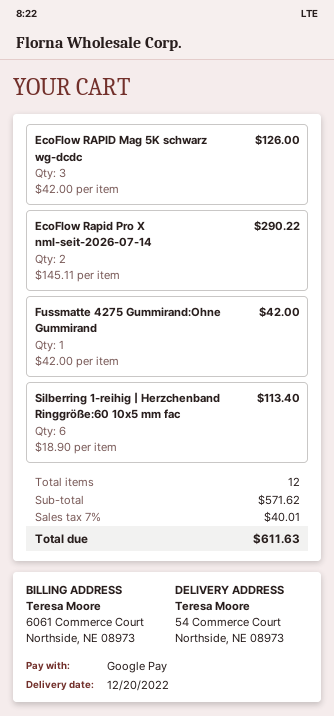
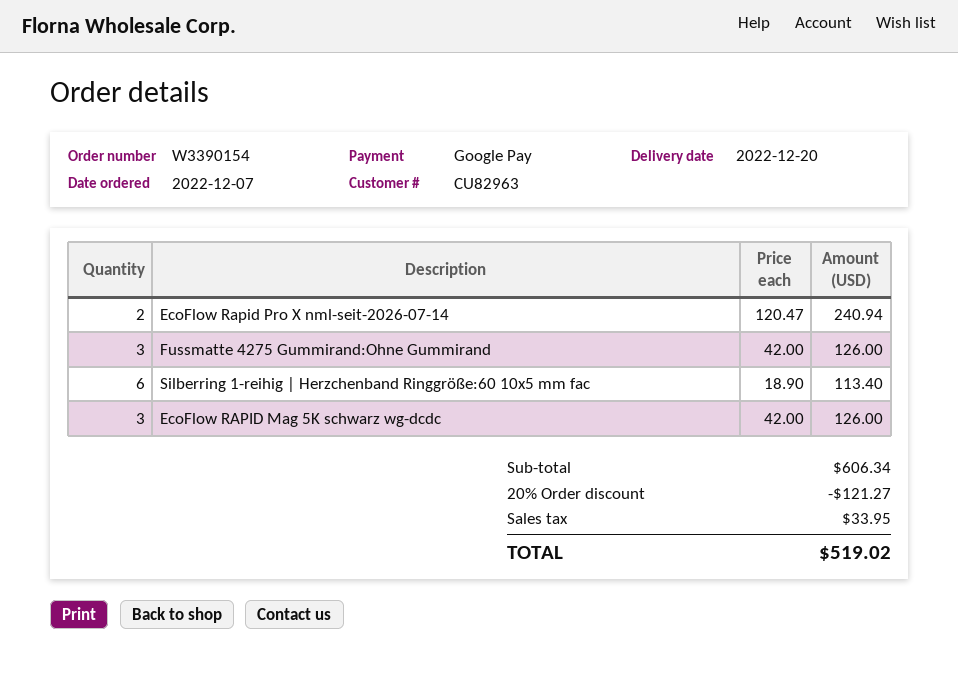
EcoFlow Rapid Pro X nml-seit-2026-07-14: 2 x 145.11 = 290.22 -> 2 x 120.47 = 240.94
Fussmatte 4275 Gummirand:Ohne Gummirand: 1 x 42.00 = 42.00 -> 3 x 42.00 = 126.00
subtotal: 571.62 -> 606.34
discount: none -> 20% = 121.27
tax: 40.01 -> 33.95
total: 611.63 -> 519.02

